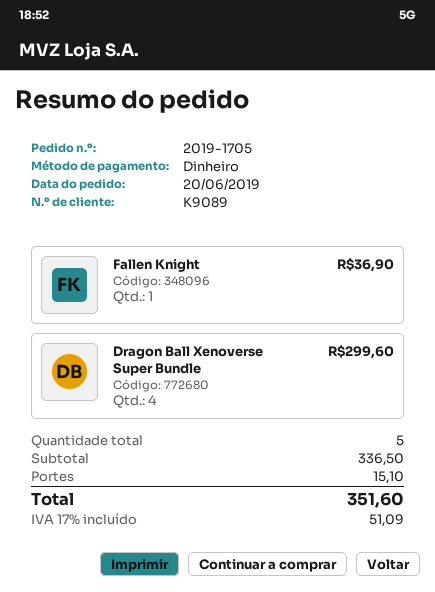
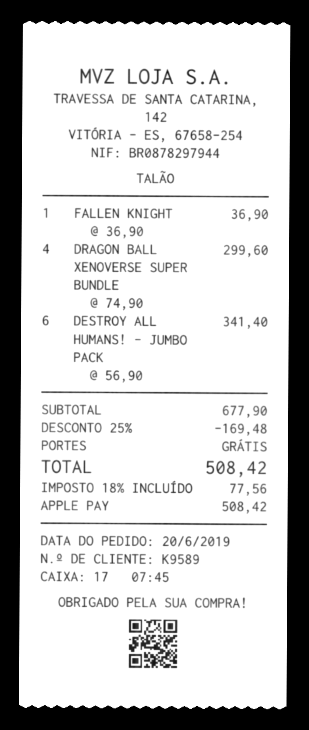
customer number: K9089 -> K9589
payment method: cash -> Apple Pay
DESTROY ALL HUMANS! - JUMBO PACK: none -> 6 for 341.40
subtotal: 336.50 -> 677.90
discount: none -> 25% = 169.48
shipping: 15.10 -> 0.00
tax: 17% = 51.09 -> 18% = 77.56
total: 351.60 -> 508.42

